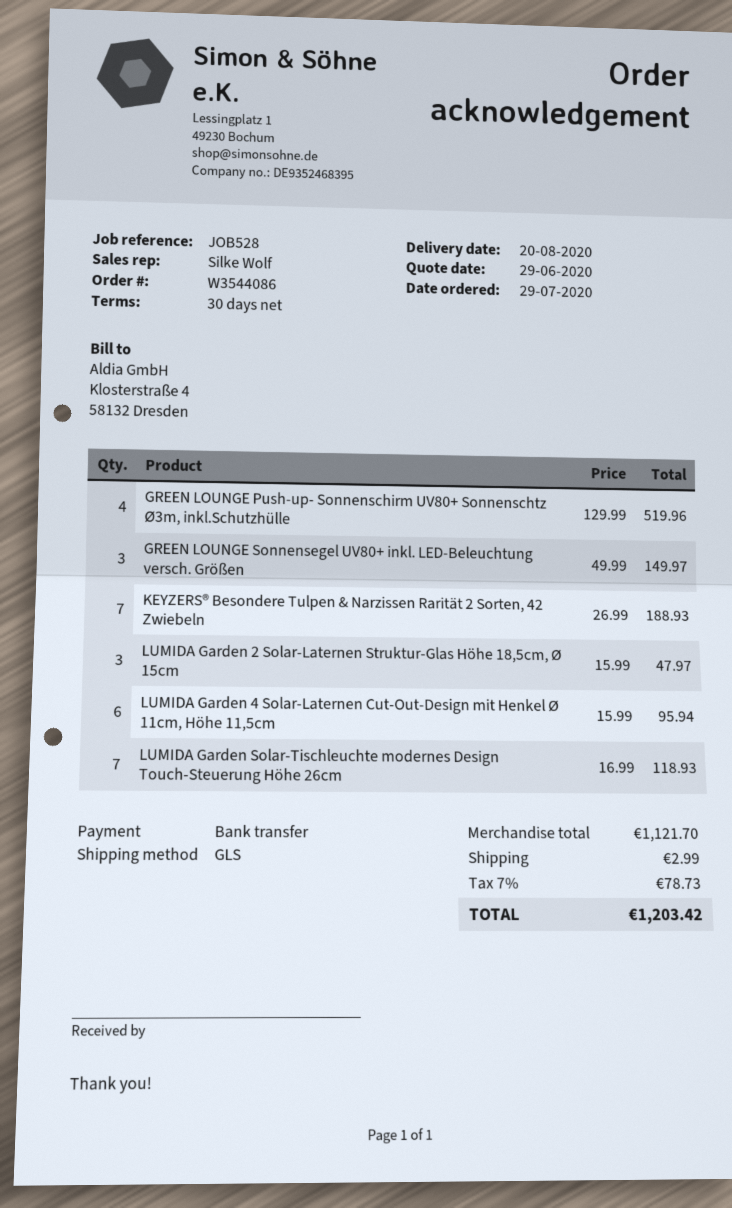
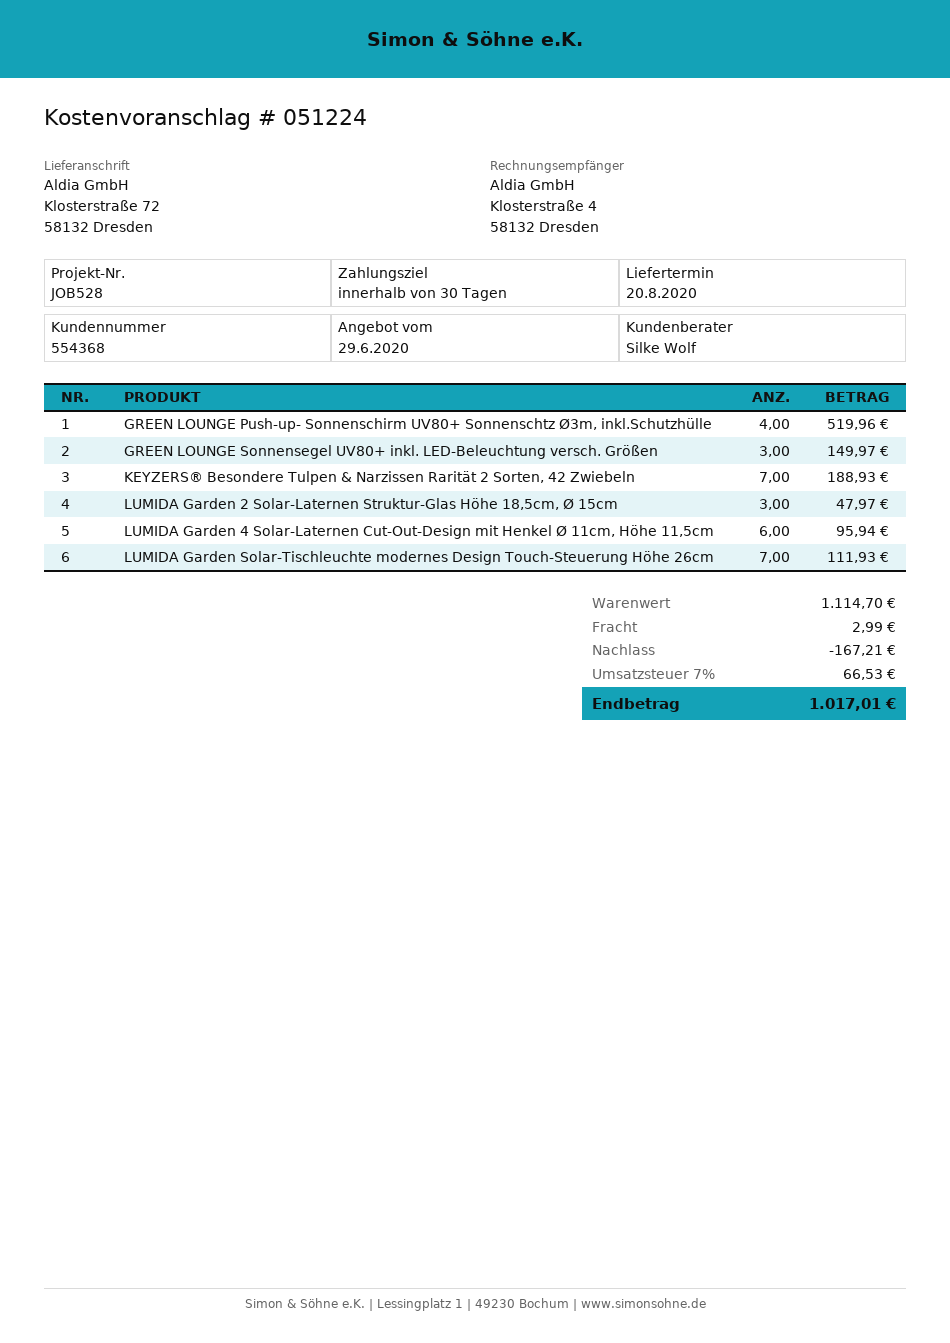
LUMIDA Garden Solar-Tischleuchte modernes Design Touch-Steuerung Höhe 26cm: 7 for 118.93 -> 7 for 111.93
subtotal: 1121.70 -> 1114.70
discount: none -> 167.21
tax: 7% = 78.73 -> 7% = 66.53
total: 1203.42 -> 1017.01

